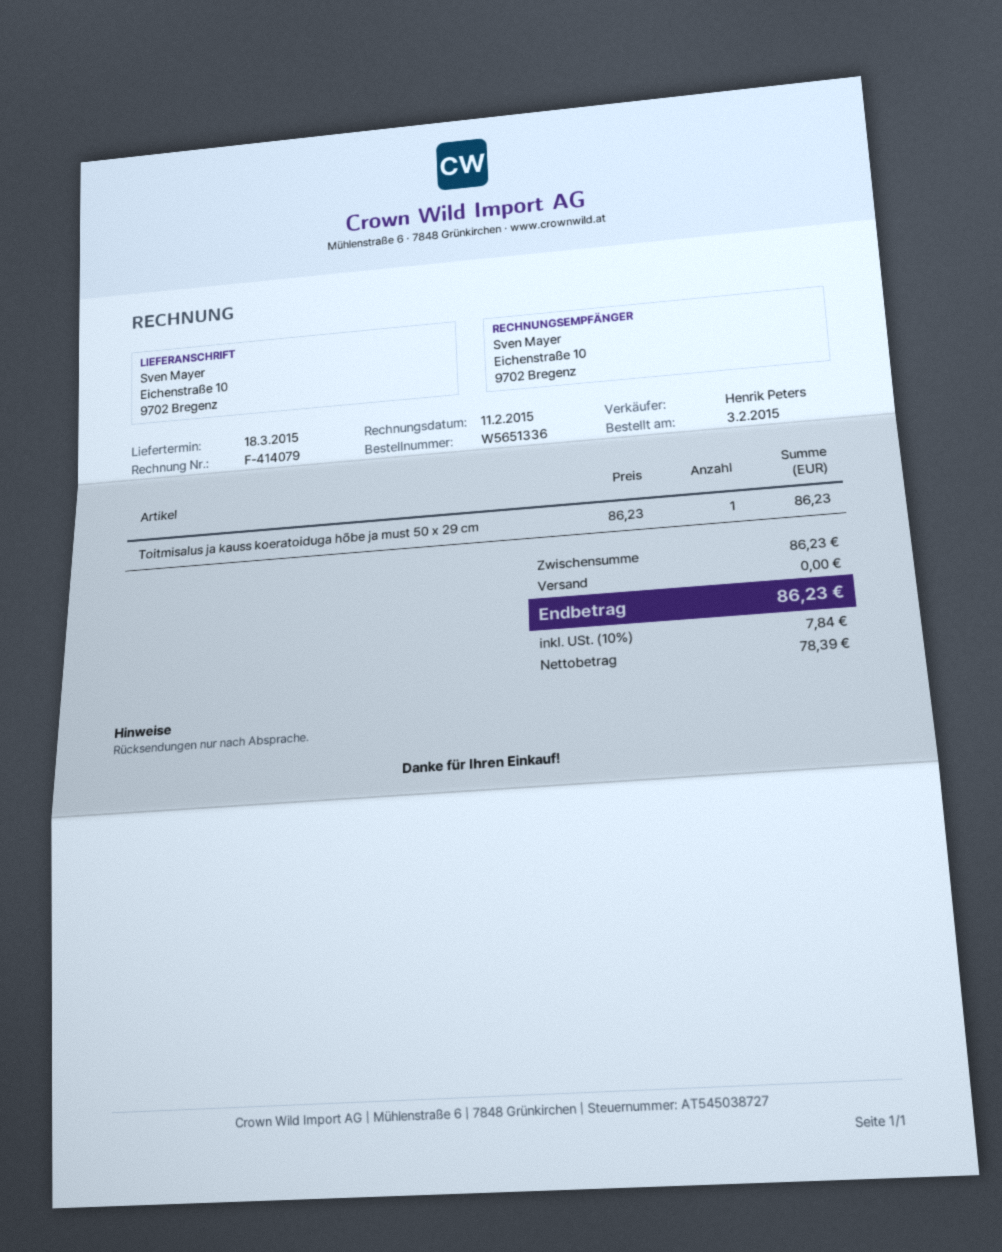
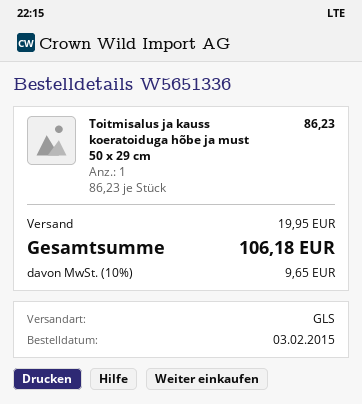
shipping: 0.00 -> 19.95
tax: 10% = 7.84 -> 10% = 9.65
total: 86.23 -> 106.18

